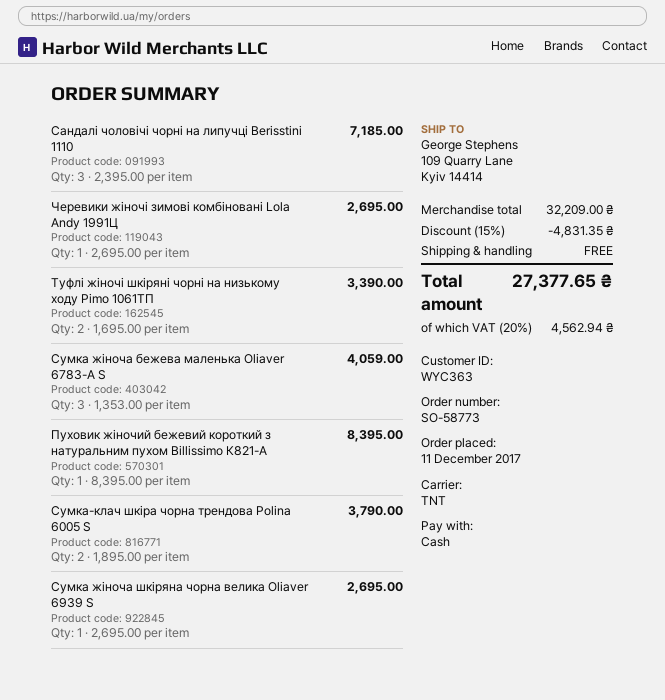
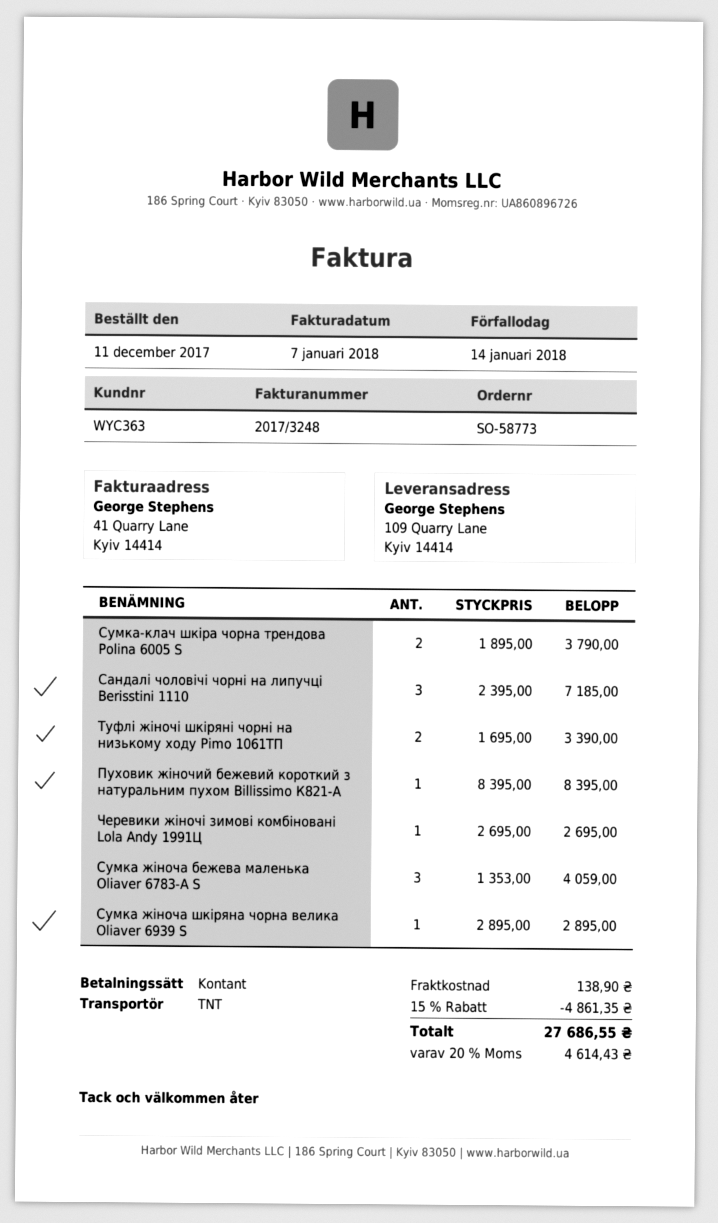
Сумка жіноча шкіряна чорна велика Oliaver 6939 S: 1 x 2695.00 = 2695.00 -> 1 x 2895.00 = 2895.00
discount: 15% = 4831.35 -> 15% = 4861.35
shipping: 0.00 -> 138.90
tax: 20% = 4562.94 -> 20% = 4614.43
total: 27377.65 -> 27686.55

